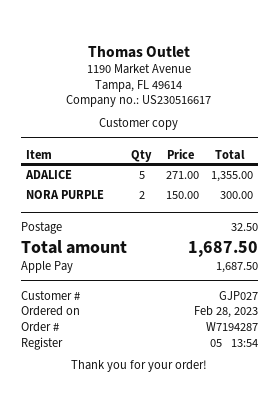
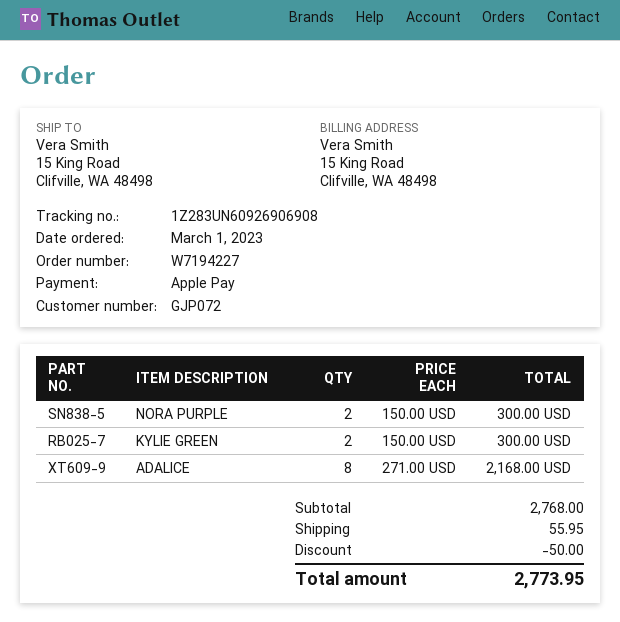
order number: W7194287 -> W7194227
order date: 2023-02-28 -> 2023-03-01
customer number: GJP027 -> GJP072
ADALICE: 5 x 271.00 = 1355.00 -> 8 x 271.00 = 2168.00
KYLIE GREEN: none -> 2 x 150.00 = 300.00
discount: none -> 50.00
shipping: 32.50 -> 55.95
total: 1687.50 -> 2773.95

